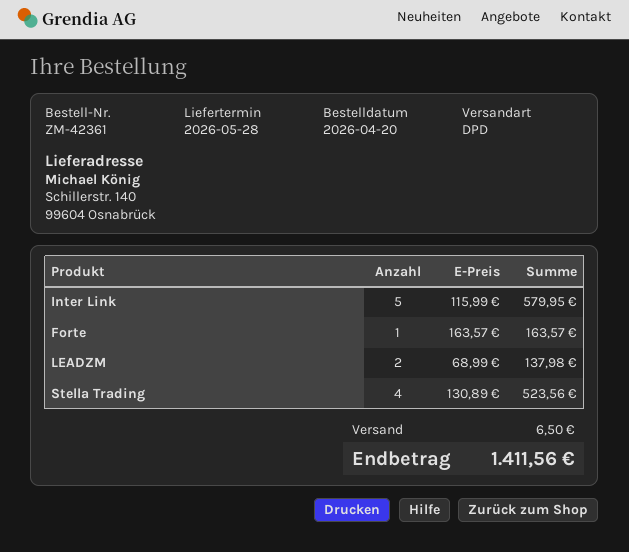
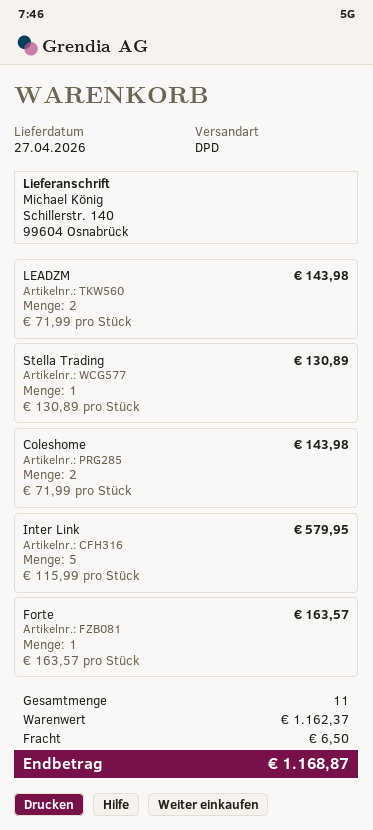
delivery date: 2026-05-28 -> 2026-04-27
LEADZM: 2 x 68.99 = 137.98 -> 2 x 71.99 = 143.98
Stella Trading: 4 x 130.89 = 523.56 -> 1 x 130.89 = 130.89
Coleshome: none -> 2 x 71.99 = 143.98
total: 1411.56 -> 1168.87

